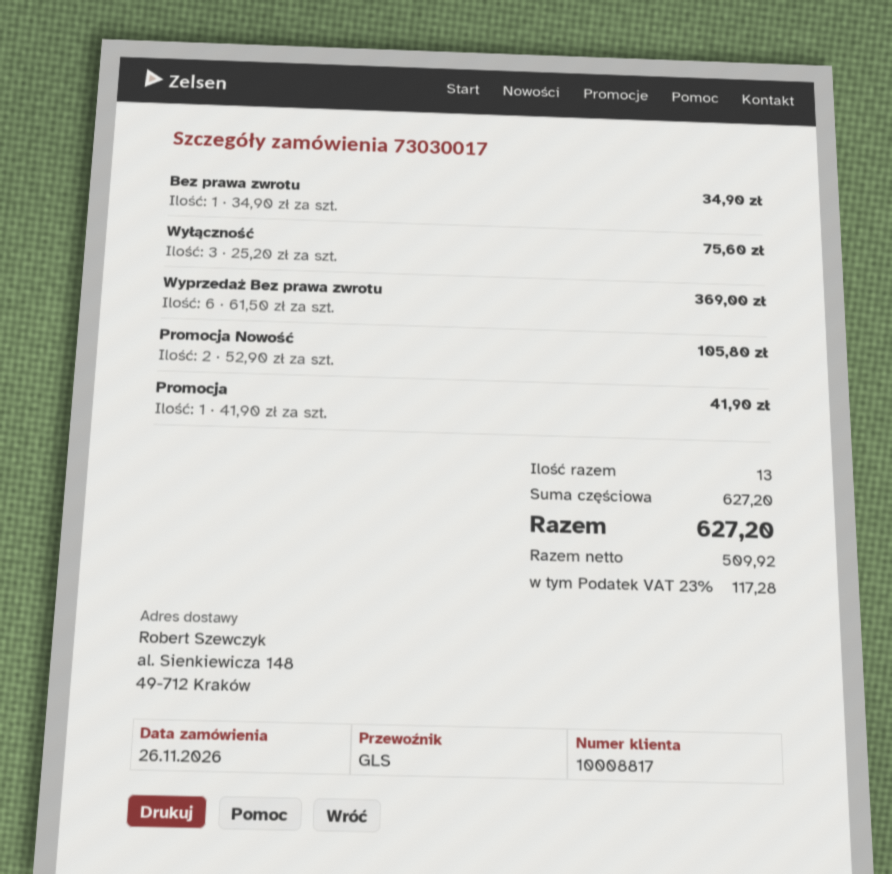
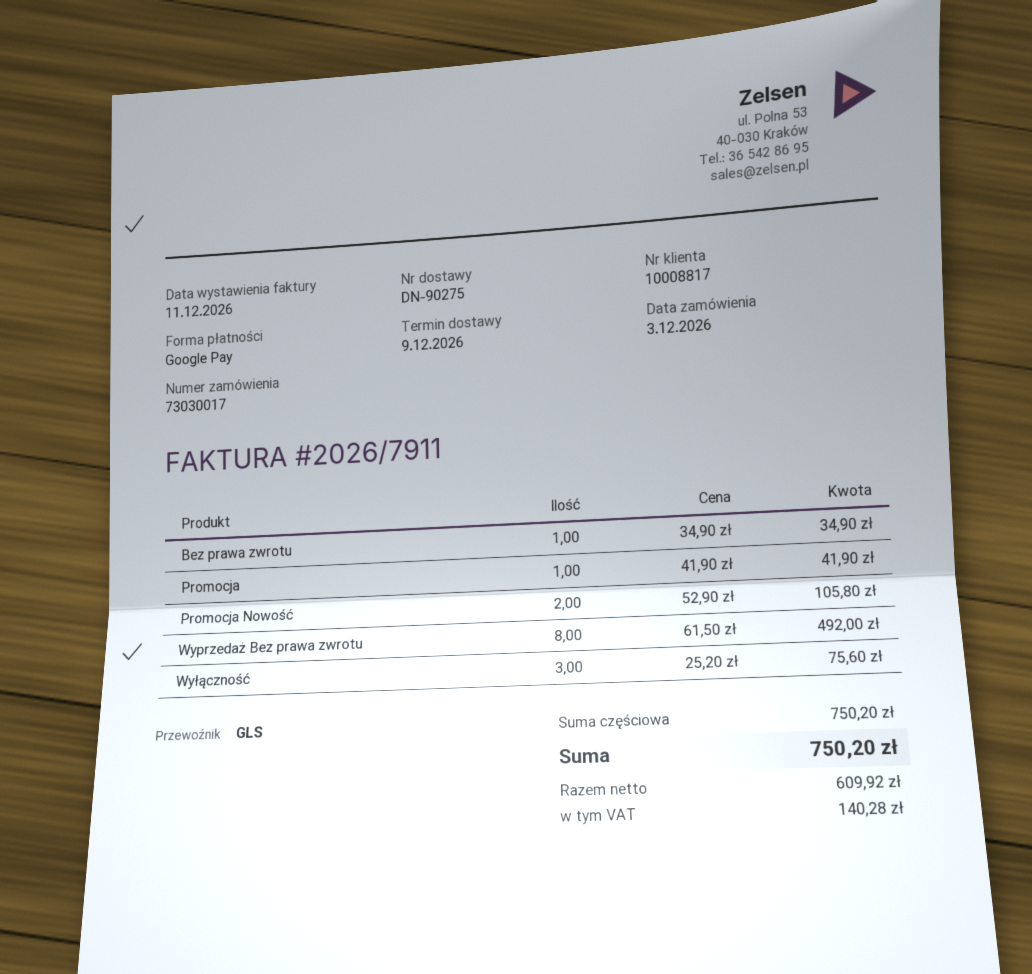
order date: 2026-11-26 -> 2026-12-03
Wyprzedaż Bez prawa zwrotu: 6 x 61.50 = 369.00 -> 8 x 61.50 = 492.00
subtotal: 627.20 -> 750.20
net: 509.92 -> 609.92
tax: 117.28 -> 140.28
total: 627.20 -> 750.20

